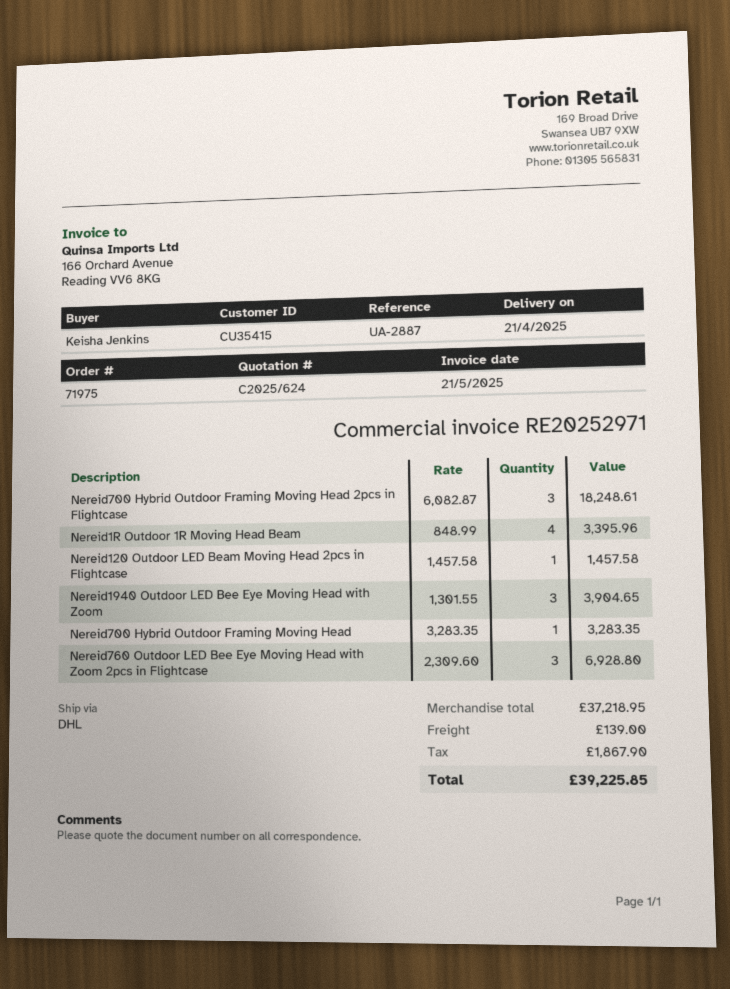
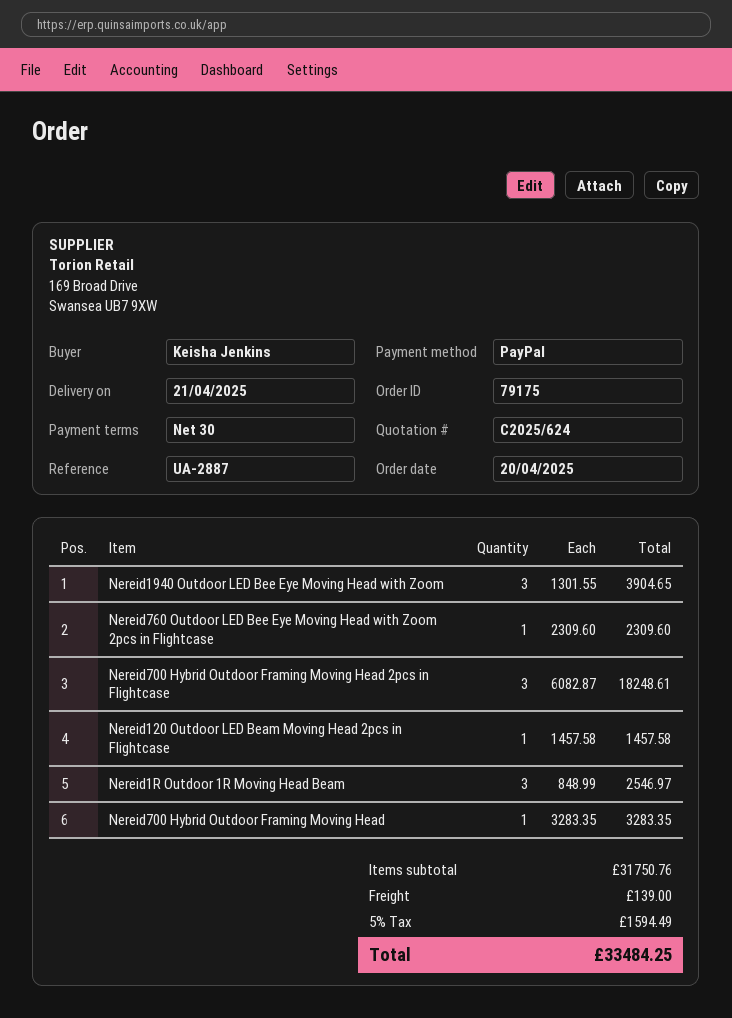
order number: 71975 -> 79175
Nereid1R Outdoor 1R Moving Head Beam: 4 x 848.99 = 3395.96 -> 3 x 848.99 = 2546.97
Nereid760 Outdoor LED Bee Eye Moving Head with Zoom 2pcs in Flightcase: 3 x 2309.60 = 6928.80 -> 1 x 2309.60 = 2309.60
subtotal: 37218.95 -> 31750.76
tax: 1867.90 -> 1594.49
total: 39225.85 -> 33484.25

